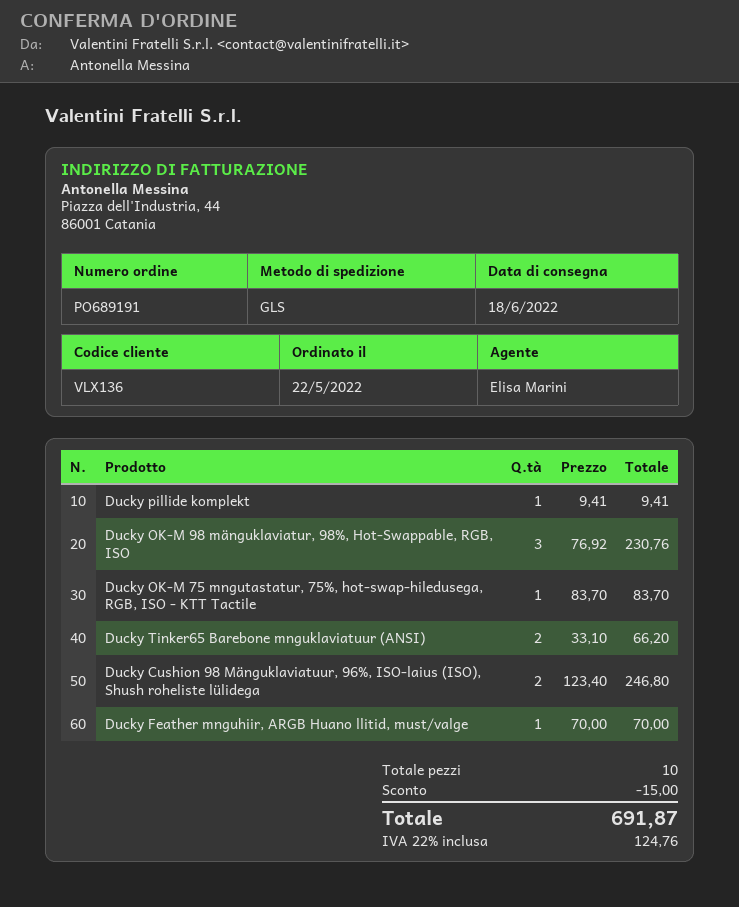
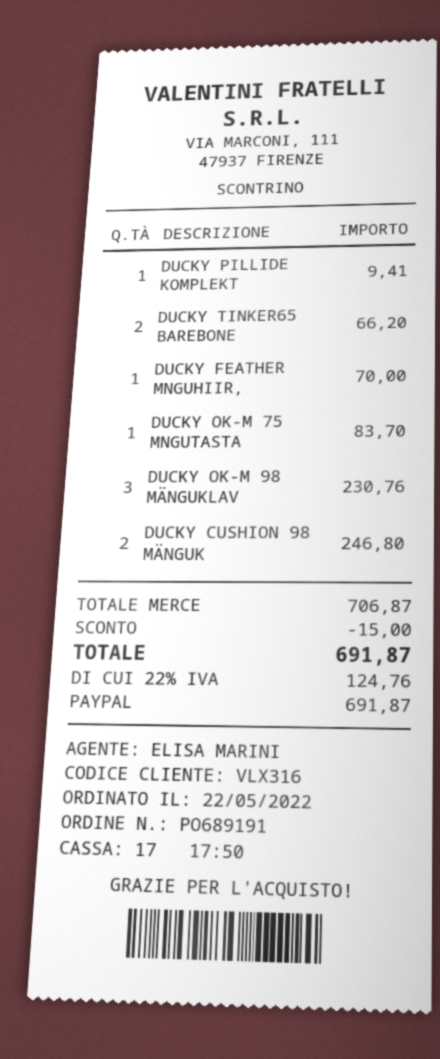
customer number: VLX136 -> VLX316

